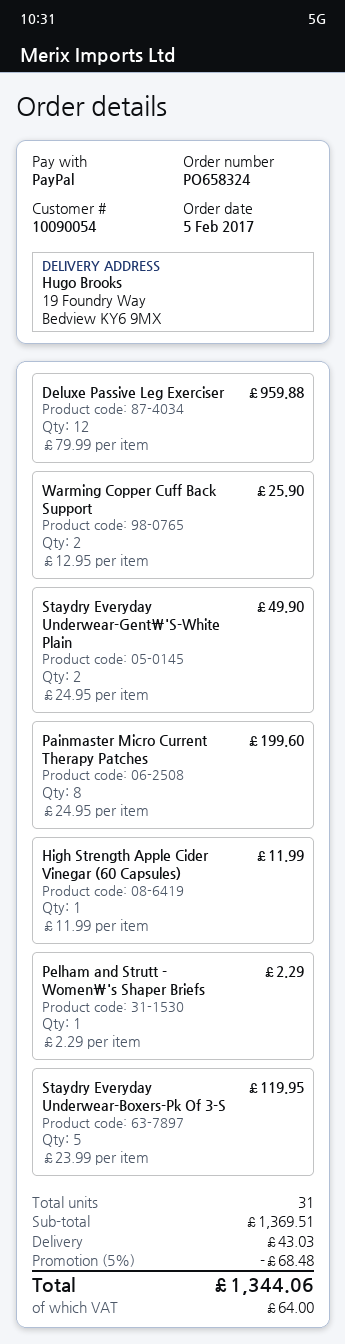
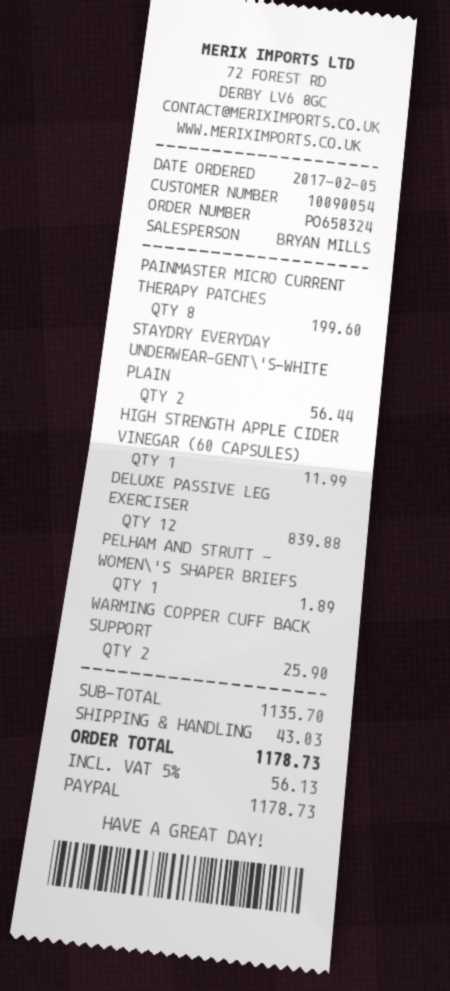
Deluxe Passive Leg Exerciser: 12 for 959.88 -> 12 for 839.88
Staydry Everyday Underwear-Gent\'S-White Plain: 2 for 49.90 -> 2 for 56.44
Pelham and Strutt - Women\'s Shaper Briefs: 1 for 2.29 -> 1 for 1.89
Staydry Everyday Underwear-Boxers-Pk Of 3-S: 5 for 119.95 -> none
subtotal: 1369.51 -> 1135.70
discount: 5% = 68.48 -> none
tax: 64.00 -> 56.13
total: 1344.06 -> 1178.73

